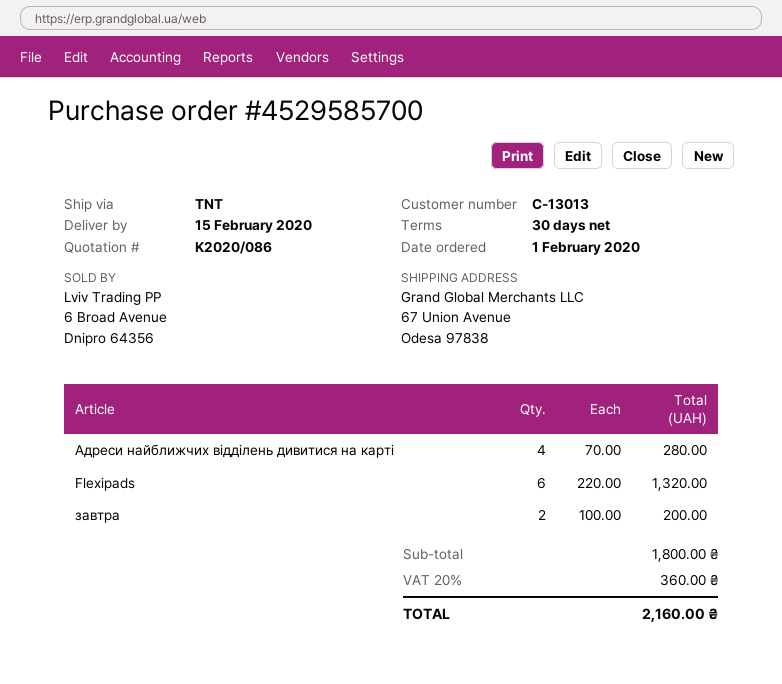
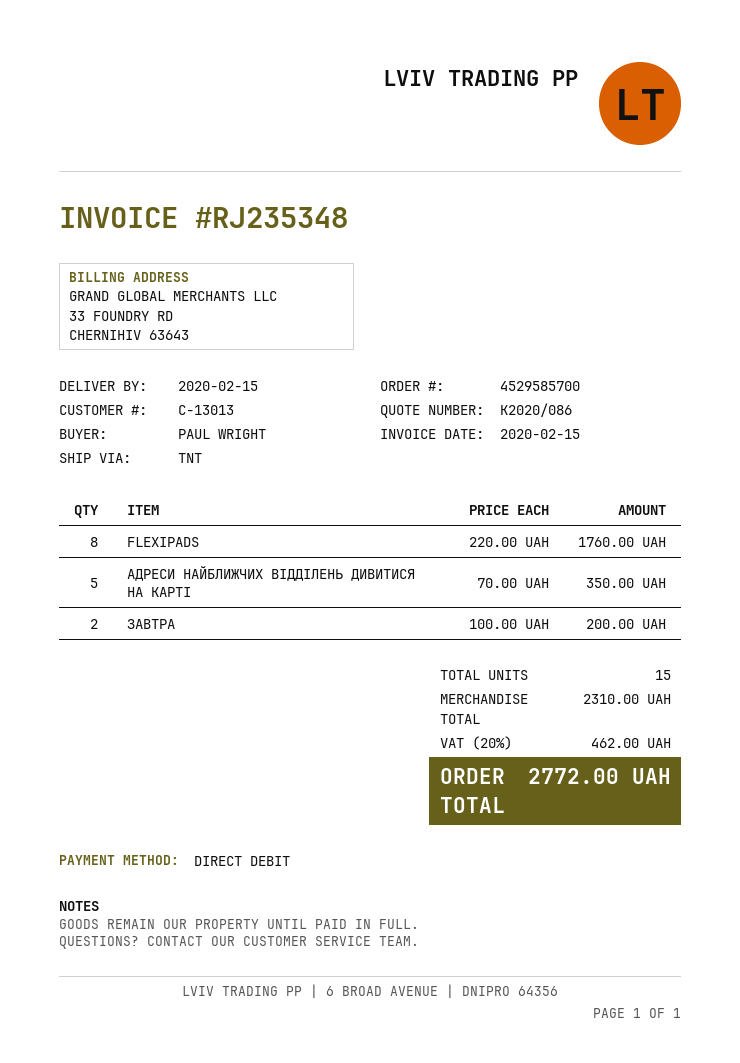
Адреси найближчих відділень дивитися на карті: 4 x 70.00 = 280.00 -> 5 x 70.00 = 350.00
Flexipads: 6 x 220.00 = 1320.00 -> 8 x 220.00 = 1760.00
subtotal: 1800.00 -> 2310.00
tax: 20% = 360.00 -> 20% = 462.00
total: 2160.00 -> 2772.00

